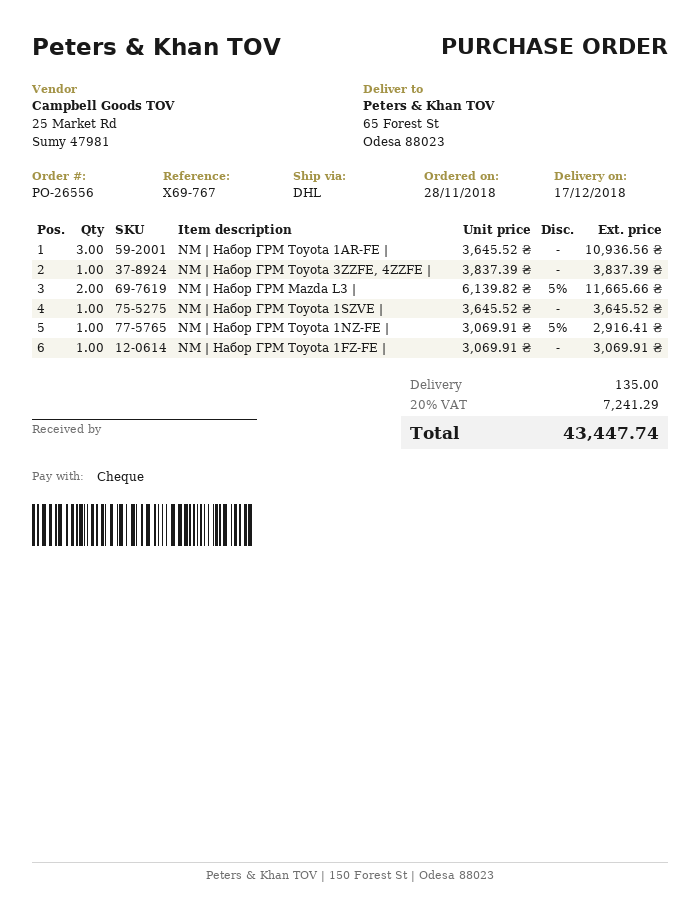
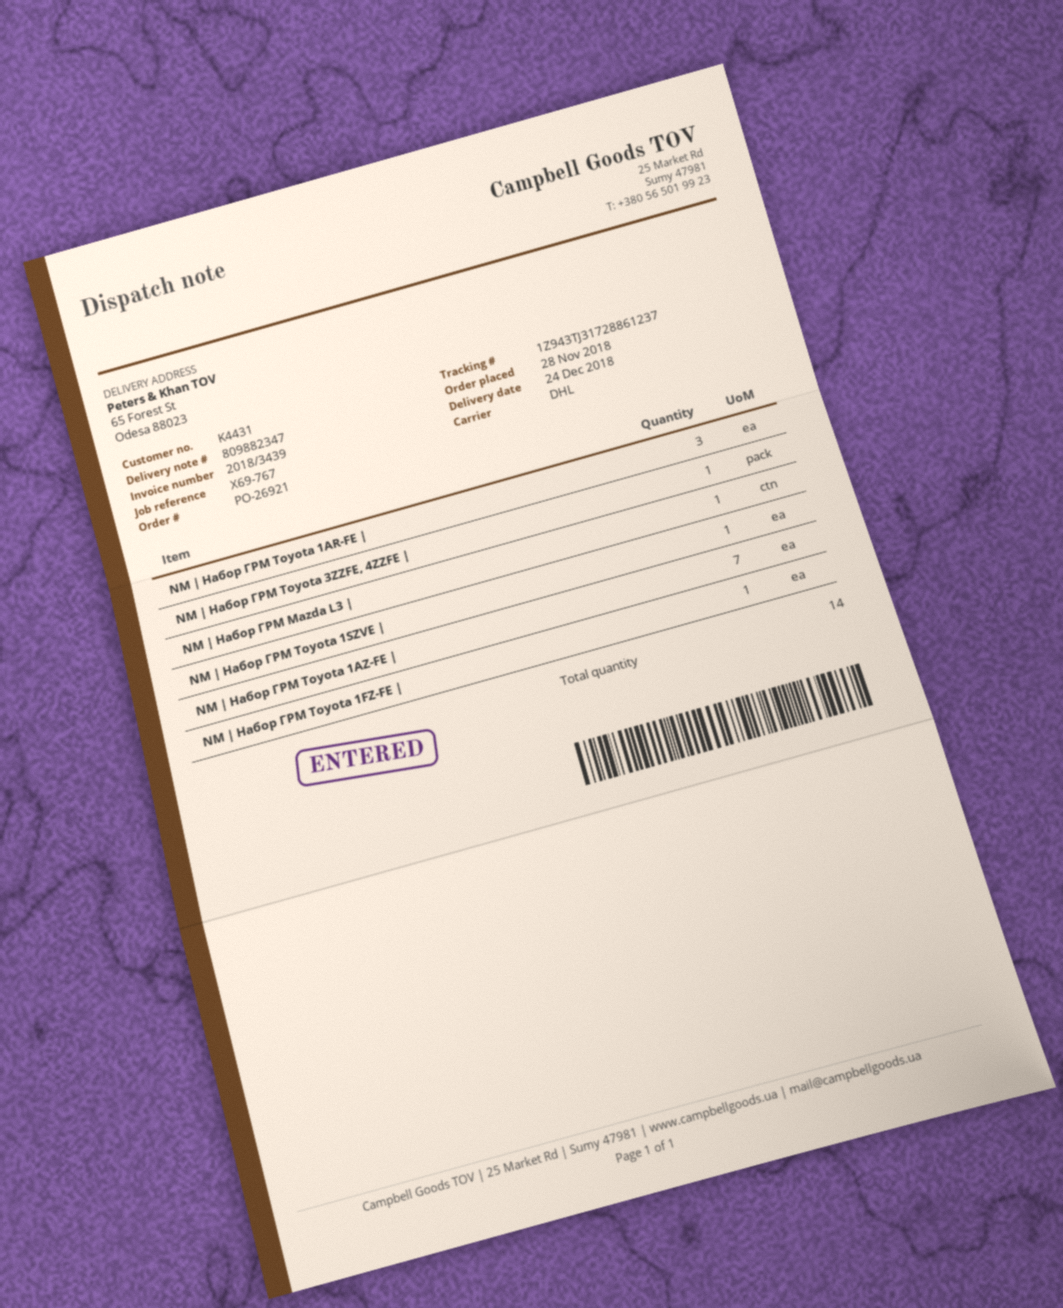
order number: PO-26556 -> PO-26921
delivery date: 2018-12-17 -> 2018-12-24
NM | Набор ГРМ Mazda L3 |: 2 -> 1
NM | Набор ГРМ Toyota 1NZ-FE |: 1 -> none
NM | Набор ГРМ Toyota 1AZ-FE |: none -> 7

